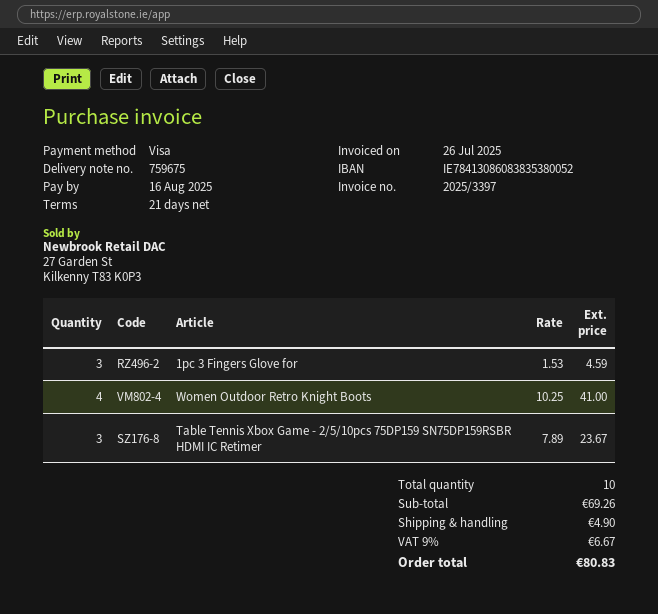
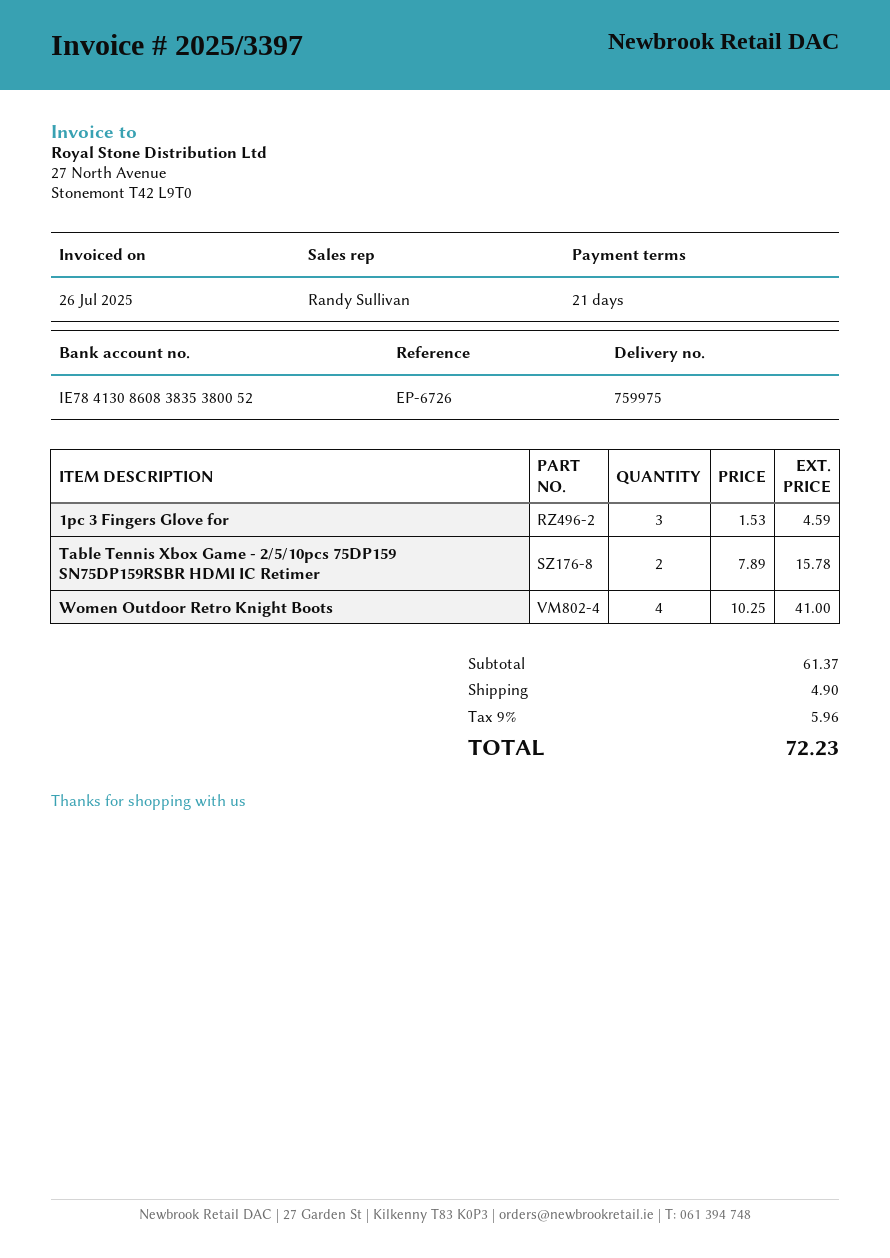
delivery note number: 759675 -> 759975
Table Tennis Xbox Game - 2/5/10pcs 75DP159 SN75DP159RSBR HDMI IC Retimer: 3 x 7.89 = 23.67 -> 2 x 7.89 = 15.78
subtotal: 69.26 -> 61.37
tax: 9% = 6.67 -> 9% = 5.96
total: 80.83 -> 72.23

